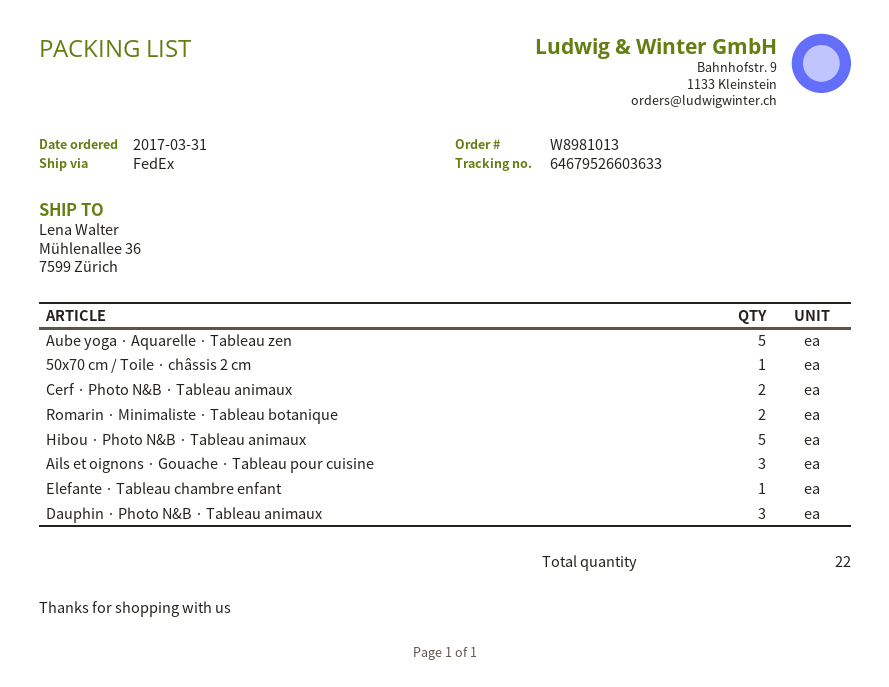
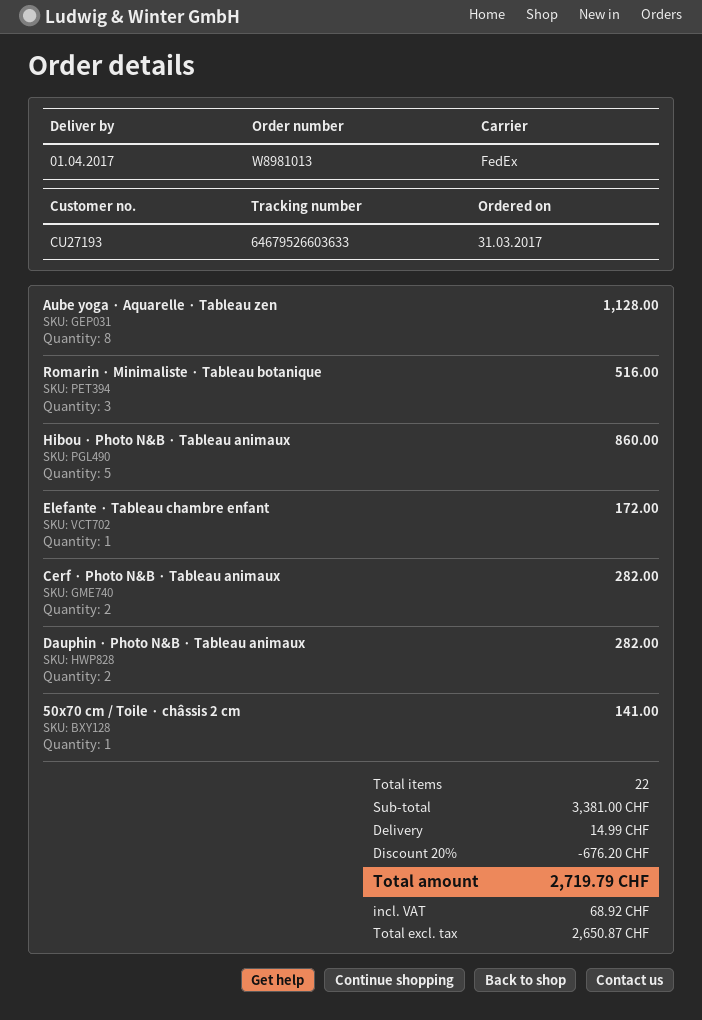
Aube yoga · Aquarelle · Tableau zen: 5 -> 8
Romarin · Minimaliste · Tableau botanique: 2 -> 3
Ails et oignons · Gouache · Tableau pour cuisine: 3 -> none
Dauphin · Photo N&B · Tableau animaux: 3 -> 2

